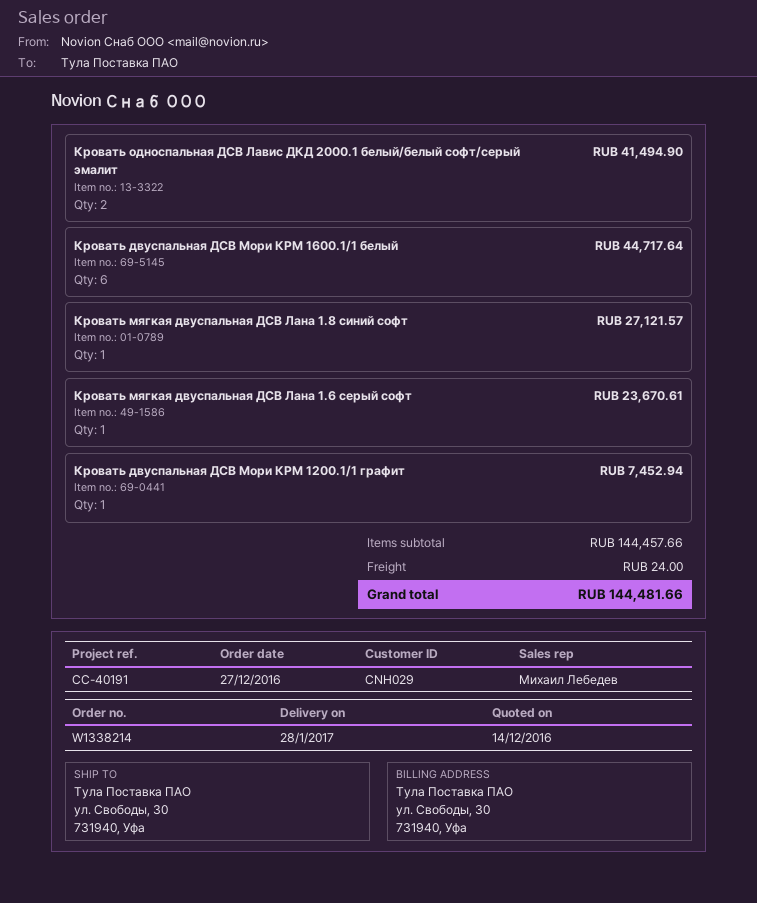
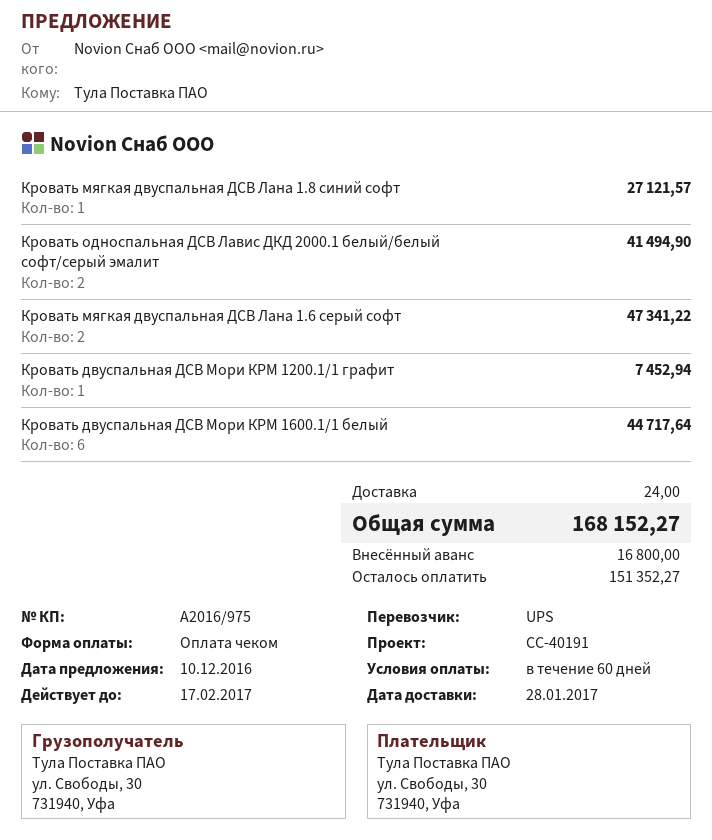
quote date: 2016-12-14 -> 2016-12-10
Кровать мягкая двуспальная ДСВ Лана 1.6 серый софт: 1 for 23670.61 -> 2 for 47341.22
total: 144481.66 -> 168152.27

